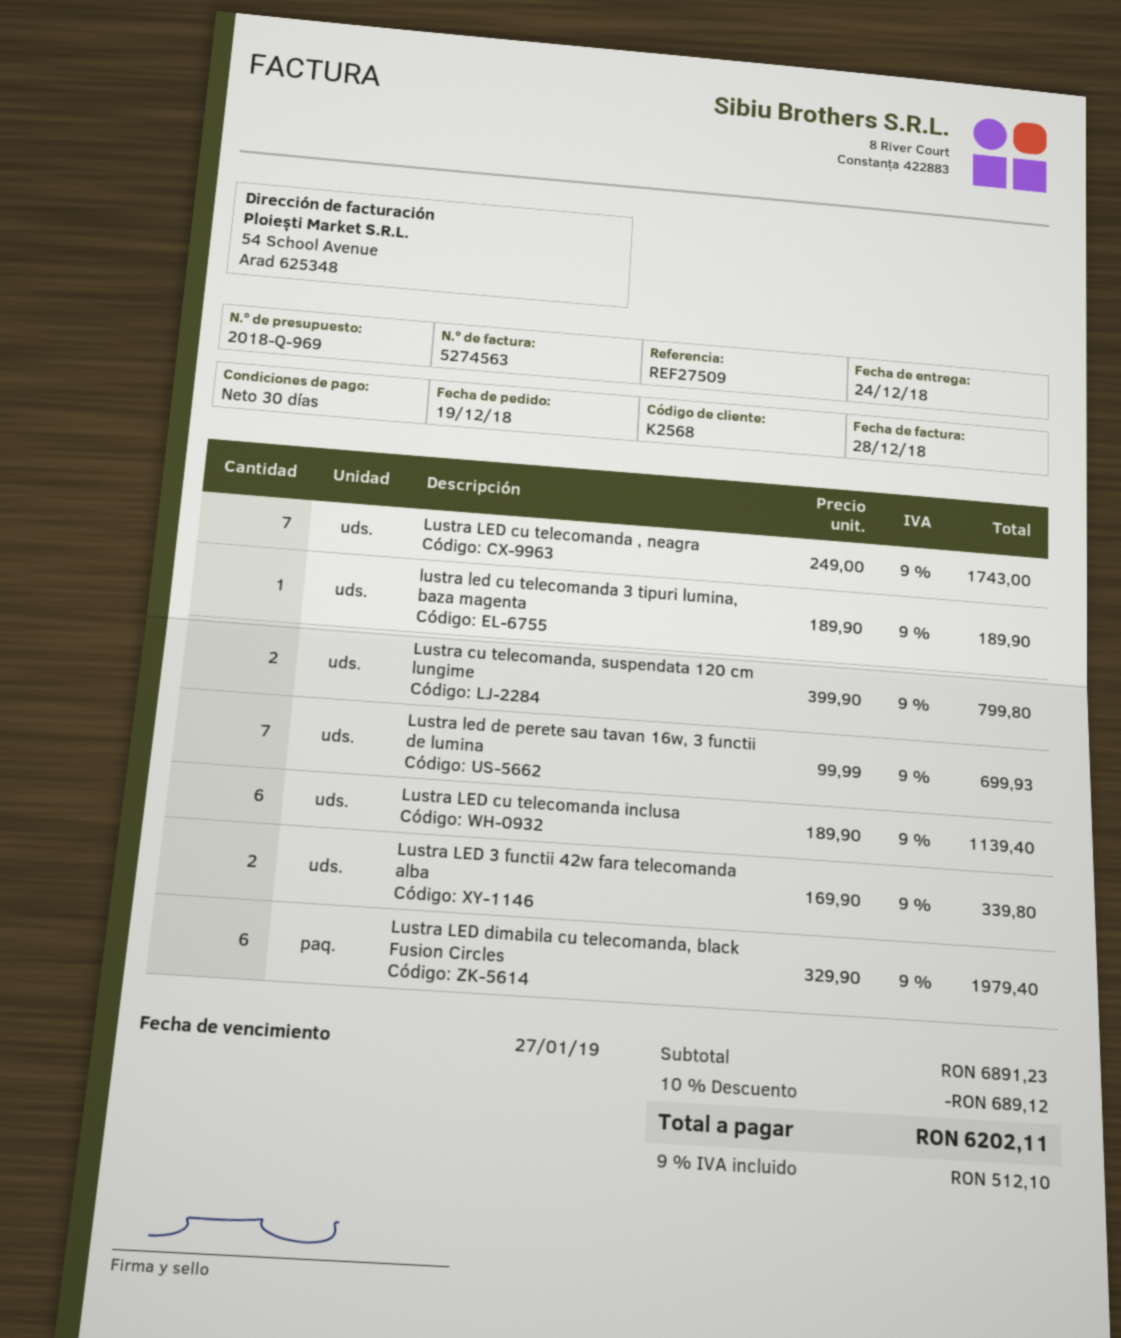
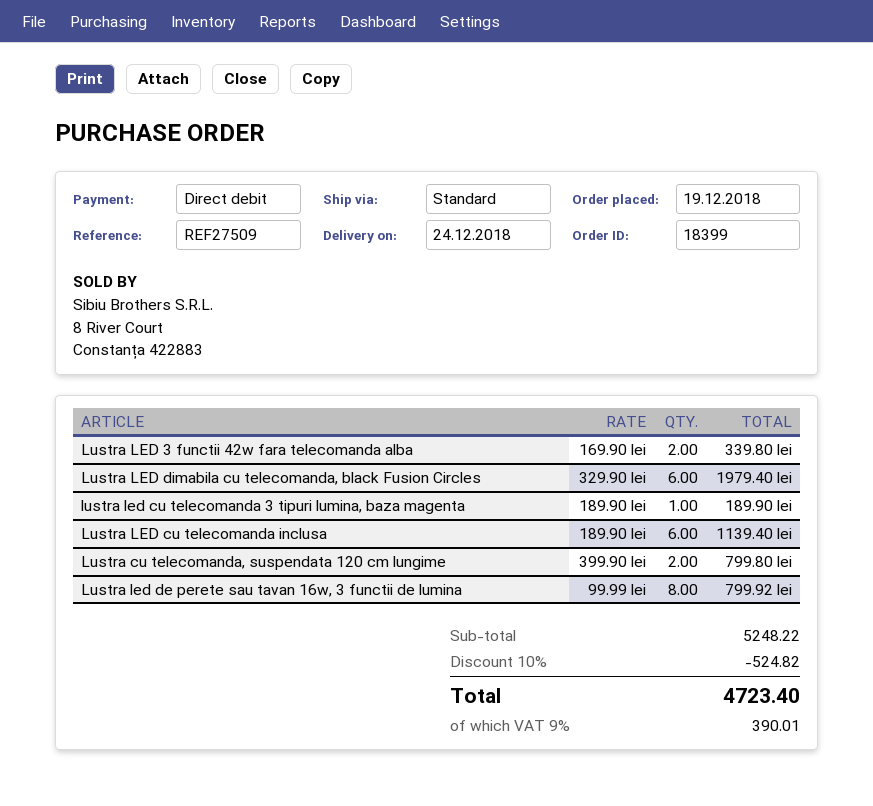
Lustra LED cu telecomanda , neagra: 7 x 249.00 = 1743.00 -> none
Lustra led de perete sau tavan 16w, 3 functii de lumina: 7 x 99.99 = 699.93 -> 8 x 99.99 = 799.92
subtotal: 6891.23 -> 5248.22
discount: 10% = 689.12 -> 10% = 524.82
tax: 9% = 512.10 -> 9% = 390.01
total: 6202.11 -> 4723.40

